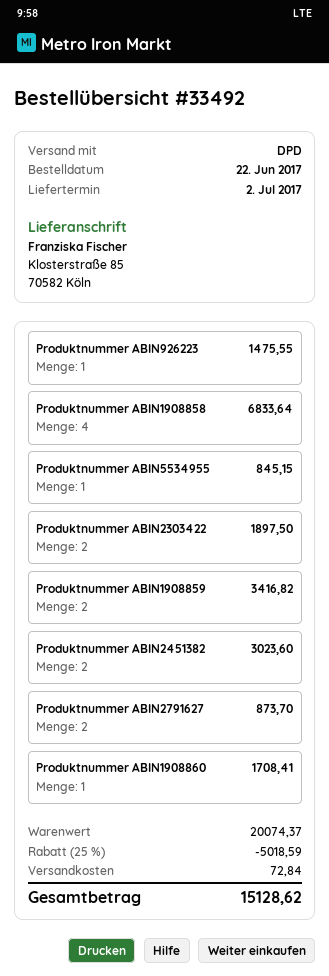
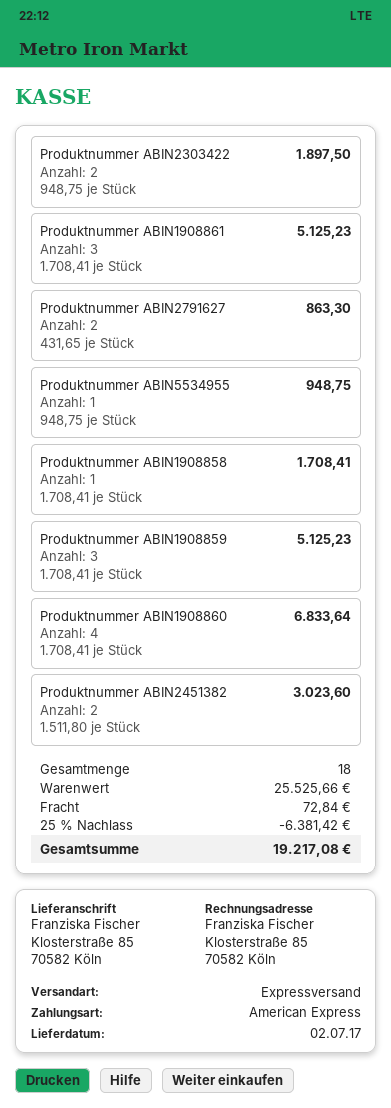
shipping method: DPD -> express
Produktnummer ABIN926223: 1 for 1475.55 -> none
Produktnummer ABIN1908858: 4 for 6833.64 -> 1 for 1708.41
Produktnummer ABIN5534955: 1 for 845.15 -> 1 for 948.75
Produktnummer ABIN1908859: 2 for 3416.82 -> 3 for 5125.23
Produktnummer ABIN2791627: 2 for 873.70 -> 2 for 863.30
Produktnummer ABIN1908860: 1 for 1708.41 -> 4 for 6833.64
Produktnummer ABIN1908861: none -> 3 for 5125.23
subtotal: 20074.37 -> 25525.66
discount: 25% = 5018.59 -> 25% = 6381.42
total: 15128.62 -> 19217.08

